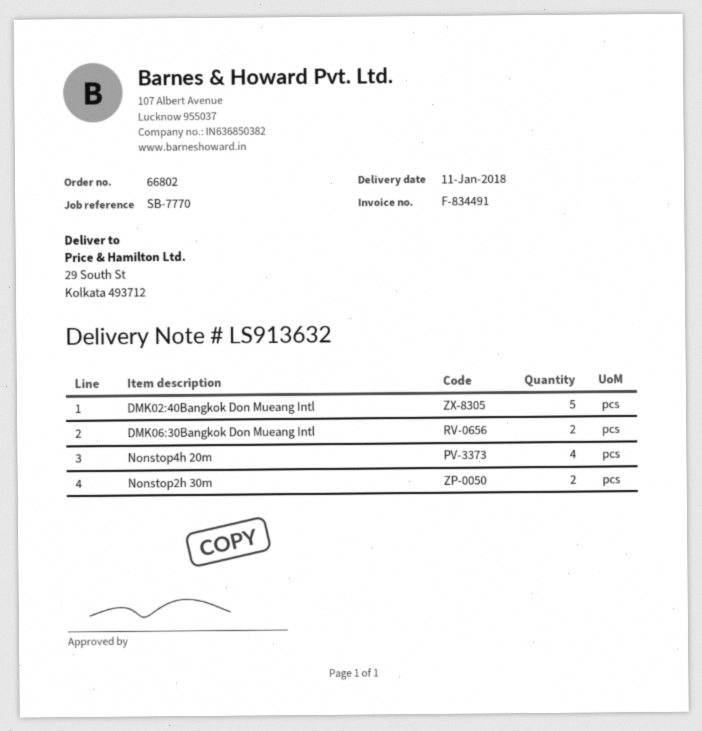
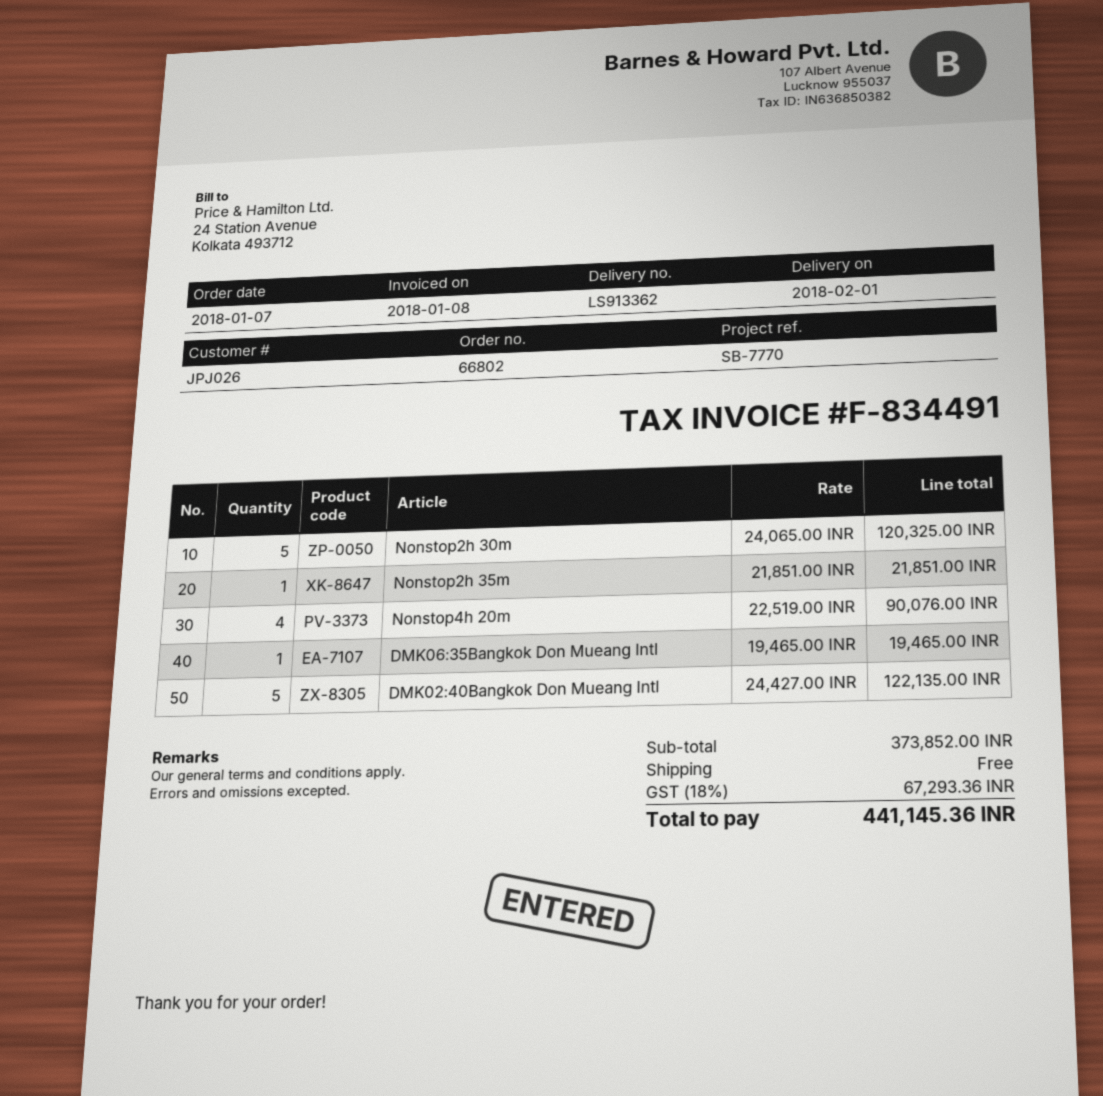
delivery note number: LS913632 -> LS913362
delivery date: 2018-01-11 -> 2018-02-01
DMK06:30Bangkok Don Mueang Intl: 2 -> none
Nonstop2h 30m: 2 -> 5
Nonstop2h 35m: none -> 1
DMK06:35Bangkok Don Mueang Intl: none -> 1

